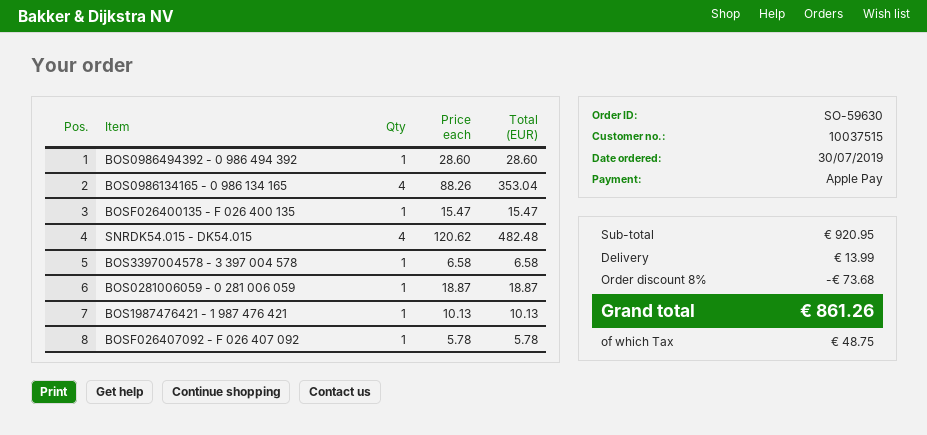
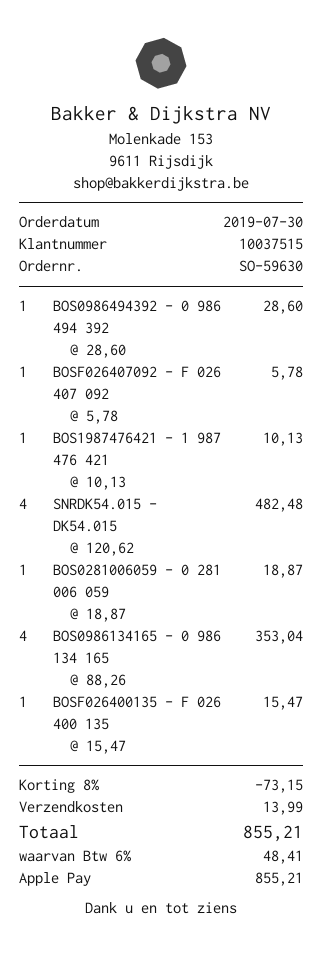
BOS3397004578 - 3 397 004 578: 1 x 6.58 = 6.58 -> none
discount: 8% = 73.68 -> 8% = 73.15
tax: 48.75 -> 48.41
total: 861.26 -> 855.21

